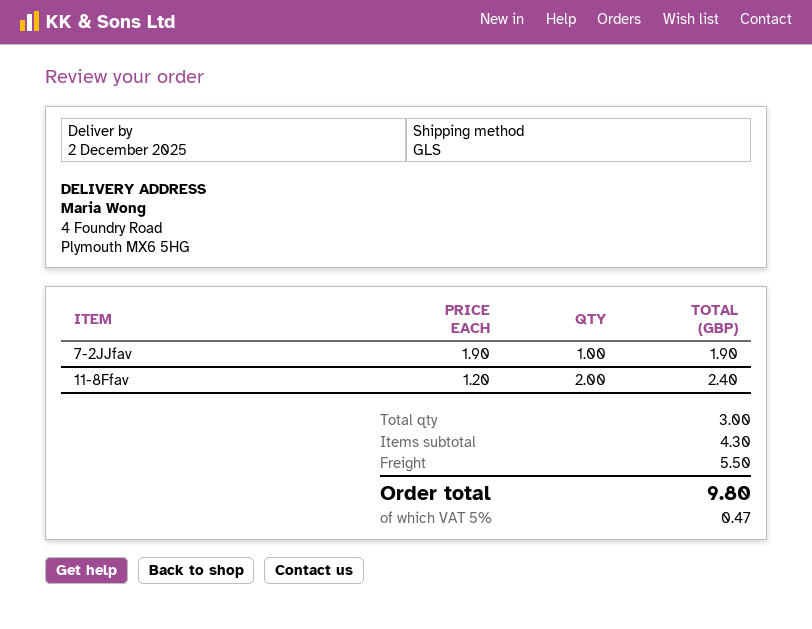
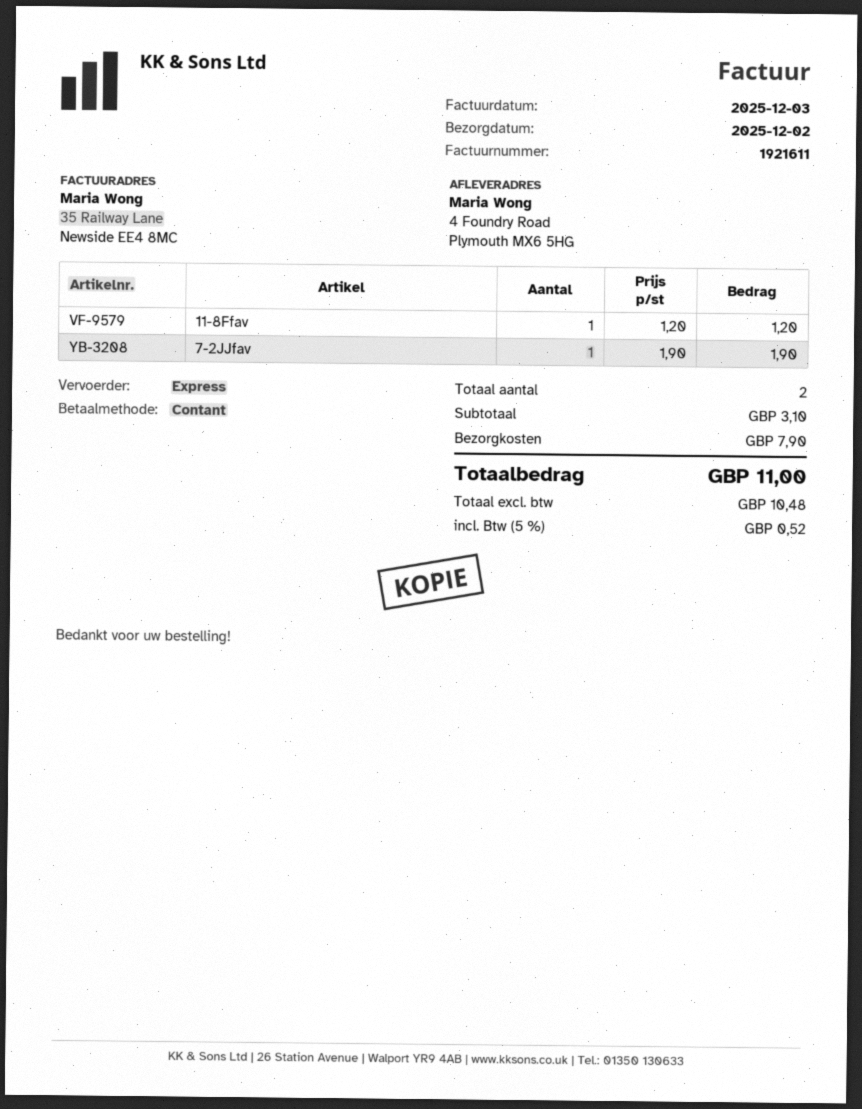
shipping method: GLS -> express
11-8Ffav: 2 x 1.20 = 2.40 -> 1 x 1.20 = 1.20
total quantity: 3 -> 2
subtotal: 4.30 -> 3.10
shipping: 5.50 -> 7.90
tax: 5% = 0.47 -> 5% = 0.52
total: 9.80 -> 11.00

